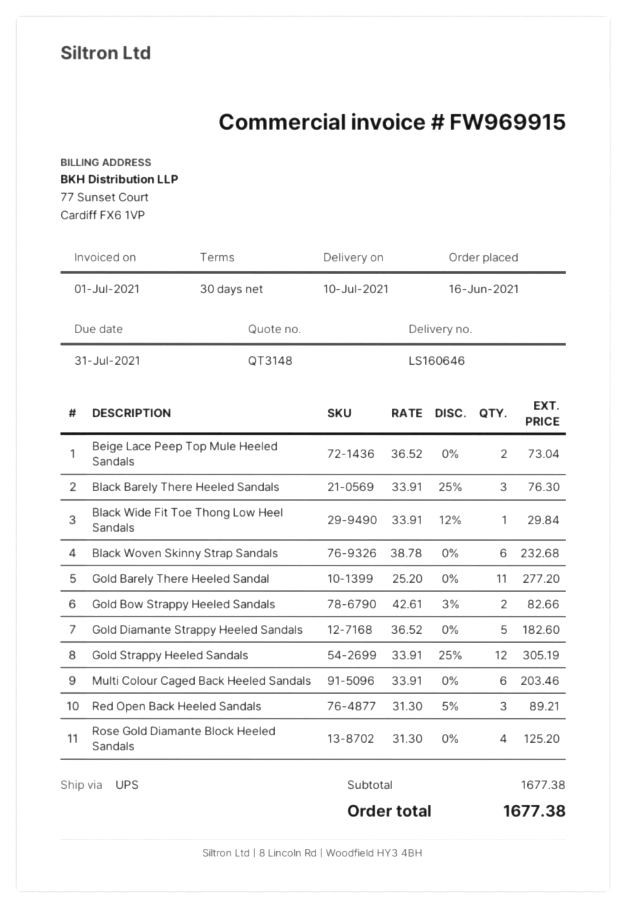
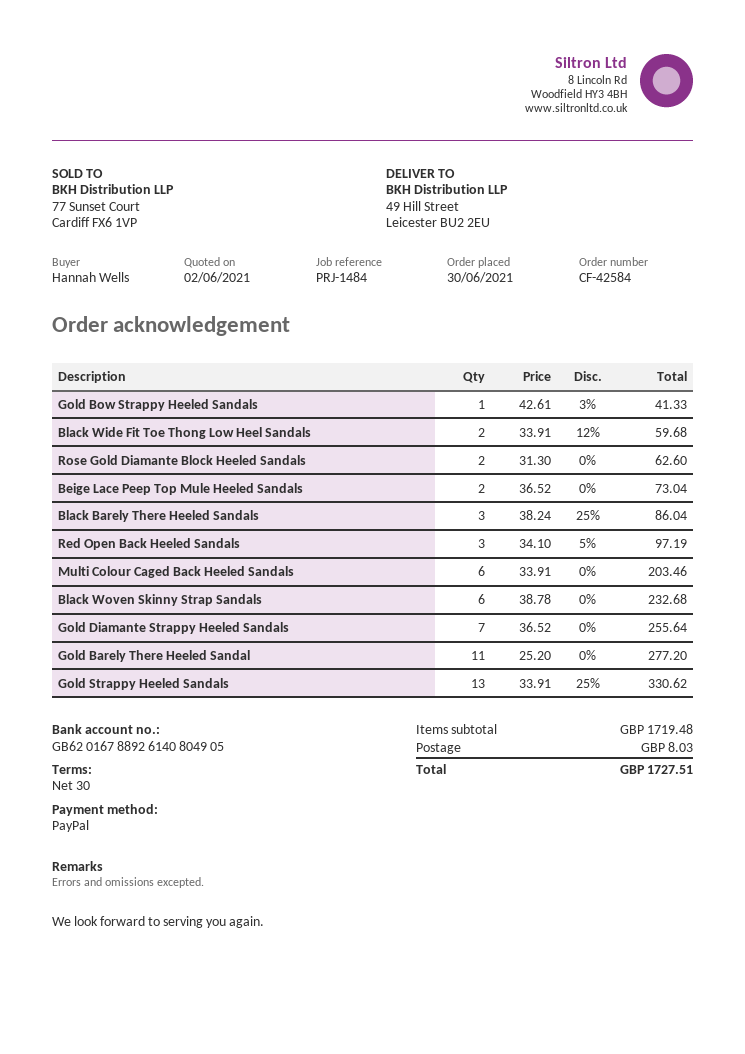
order date: 2021-06-16 -> 2021-06-30
Black Barely There Heeled Sandals: 3 x 33.91 - 25% = 76.30 -> 3 x 38.24 - 25% = 86.04
Black Wide Fit Toe Thong Low Heel Sandals: 1 x 33.91 - 12% = 29.84 -> 2 x 33.91 - 12% = 59.68
Gold Bow Strappy Heeled Sandals: 2 x 42.61 - 3% = 82.66 -> 1 x 42.61 - 3% = 41.33
Gold Diamante Strappy Heeled Sandals: 5 x 36.52 = 182.60 -> 7 x 36.52 = 255.64
Gold Strappy Heeled Sandals: 12 x 33.91 - 25% = 305.19 -> 13 x 33.91 - 25% = 330.62
Red Open Back Heeled Sandals: 3 x 31.30 - 5% = 89.21 -> 3 x 34.10 - 5% = 97.19
Rose Gold Diamante Block Heeled Sandals: 4 x 31.30 = 125.20 -> 2 x 31.30 = 62.60
subtotal: 1677.38 -> 1719.48
shipping: none -> 8.03
total: 1677.38 -> 1727.51

